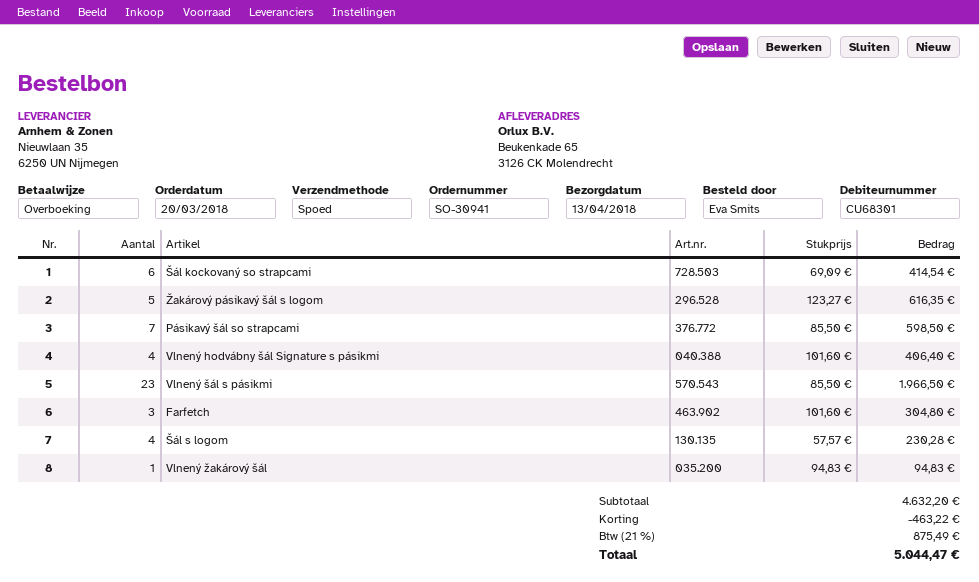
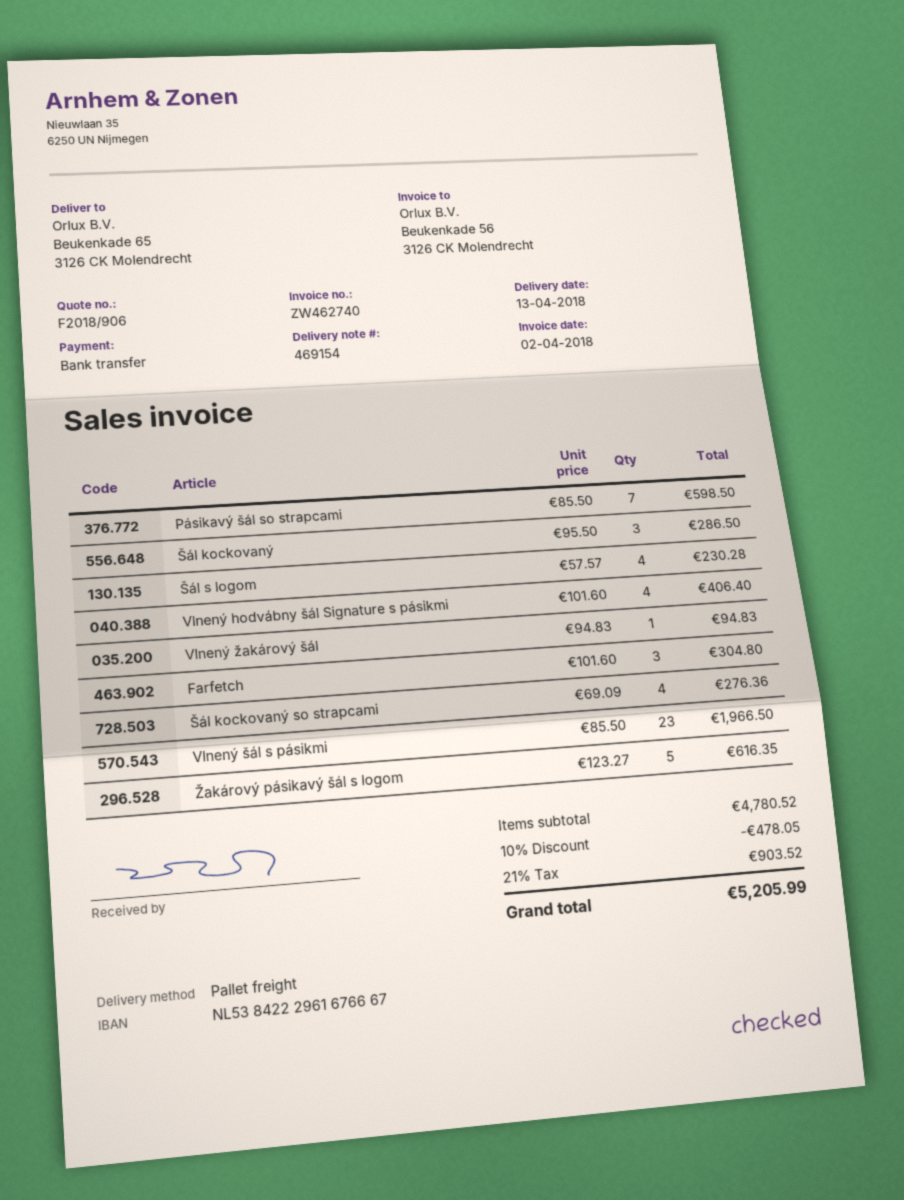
shipping method: express -> pallet freight
Šál kockovaný so strapcami: 6 x 69.09 = 414.54 -> 4 x 69.09 = 276.36
Šál kockovaný: none -> 3 x 95.50 = 286.50
subtotal: 4632.20 -> 4780.52
discount: 463.22 -> 478.05
tax: 21% = 875.49 -> 21% = 903.52
total: 5044.47 -> 5205.99

